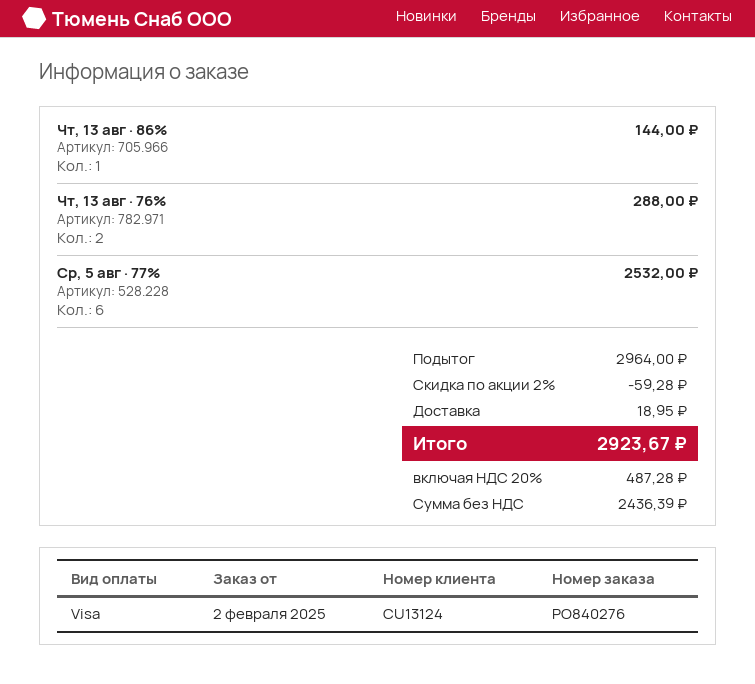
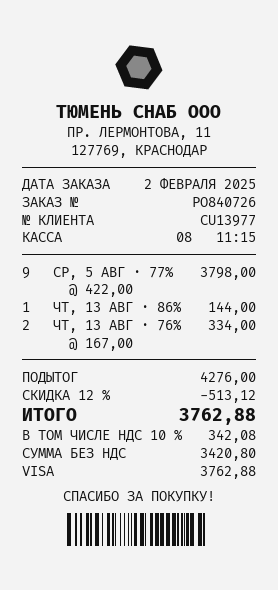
order number: PO840276 -> PO840726
customer number: CU13124 -> CU13977
Чт, 13 авг · 76%: 2 for 288.00 -> 2 for 334.00
Ср, 5 авг · 77%: 6 for 2532.00 -> 9 for 3798.00
subtotal: 2964.00 -> 4276.00
discount: 2% = 59.28 -> 12% = 513.12
shipping: 18.95 -> none
net: 2436.39 -> 3420.80
tax: 20% = 487.28 -> 10% = 342.08
total: 2923.67 -> 3762.88

